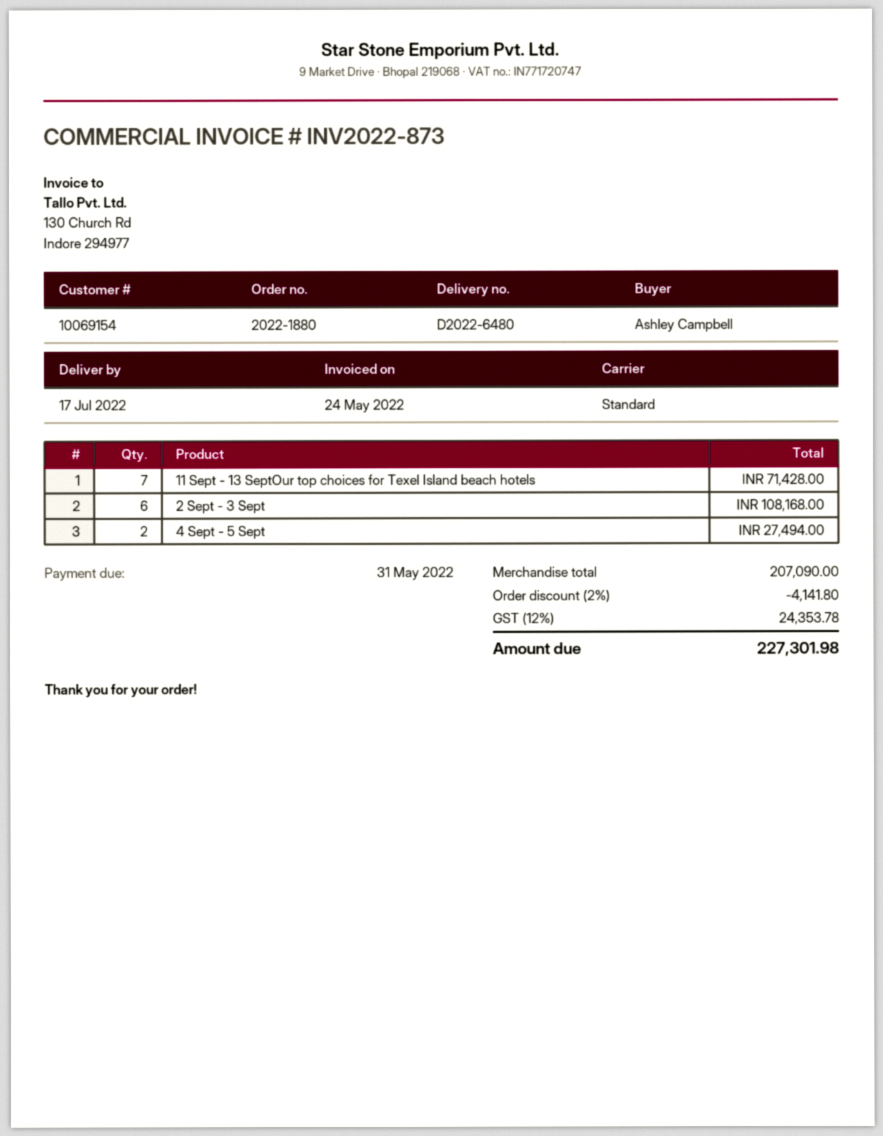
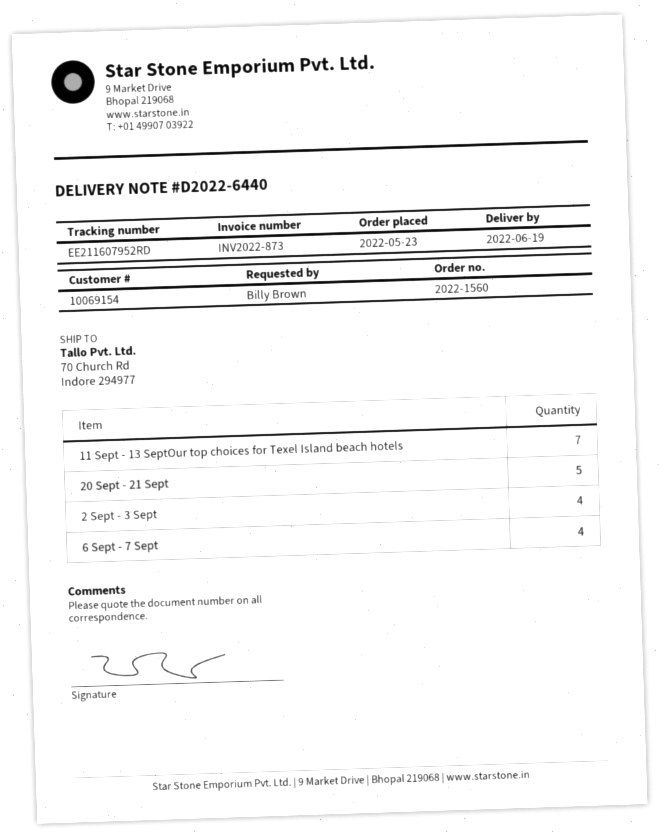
order number: 2022-1880 -> 2022-1560
delivery note number: D2022-6480 -> D2022-6440
delivery date: 2022-07-17 -> 2022-06-19
ordered by: Ashley Campbell -> Billy Brown
2 Sept - 3 Sept: 6 -> 4
4 Sept - 5 Sept: 2 -> none
20 Sept - 21 Sept: none -> 5
6 Sept - 7 Sept: none -> 4

